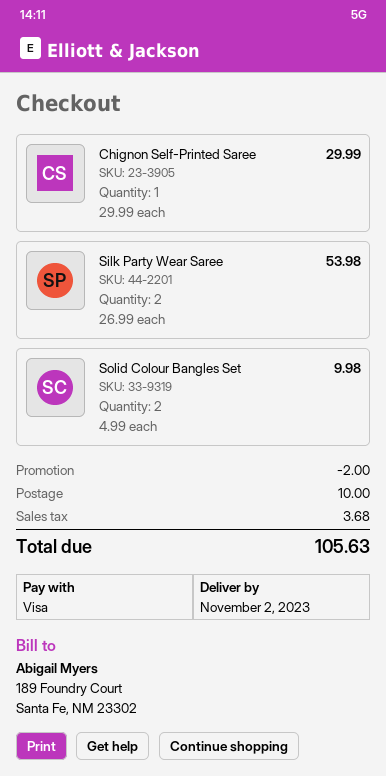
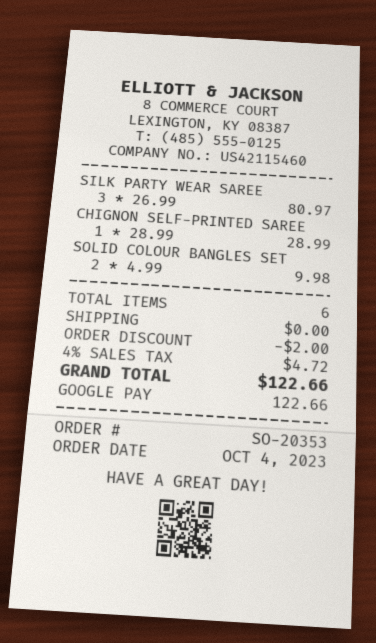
payment method: Visa -> Google Pay
Chignon Self-Printed Saree: 1 x 29.99 = 29.99 -> 1 x 28.99 = 28.99
Silk Party Wear Saree: 2 x 26.99 = 53.98 -> 3 x 26.99 = 80.97
shipping: 10.00 -> 0.00
tax: 3.68 -> 4.72
total: 105.63 -> 122.66

